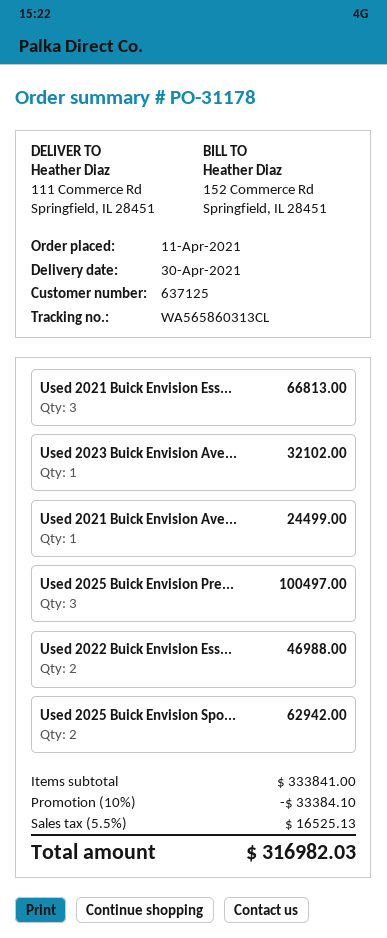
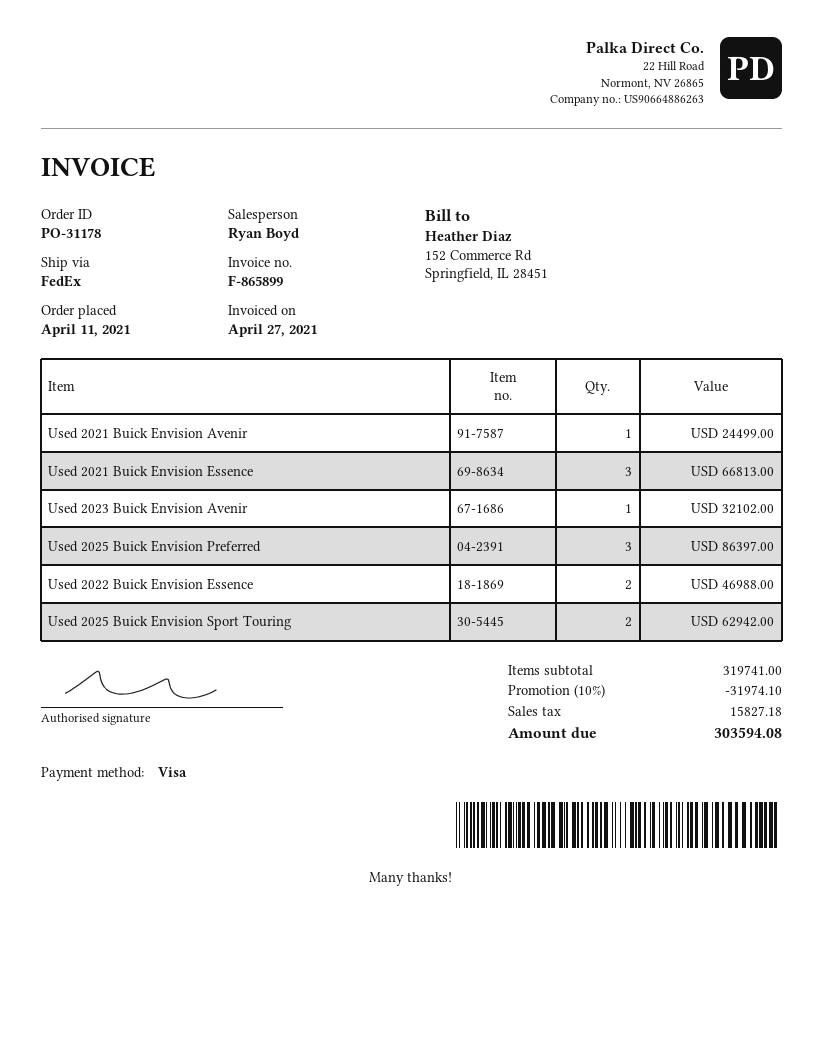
Used 2025 Buick Envision Pre...: 3 for 100497.00 -> 3 for 86397.00
subtotal: 333841.00 -> 319741.00
discount: 10% = 33384.10 -> 10% = 31974.10
tax: 16525.13 -> 15827.18
total: 316982.03 -> 303594.08

